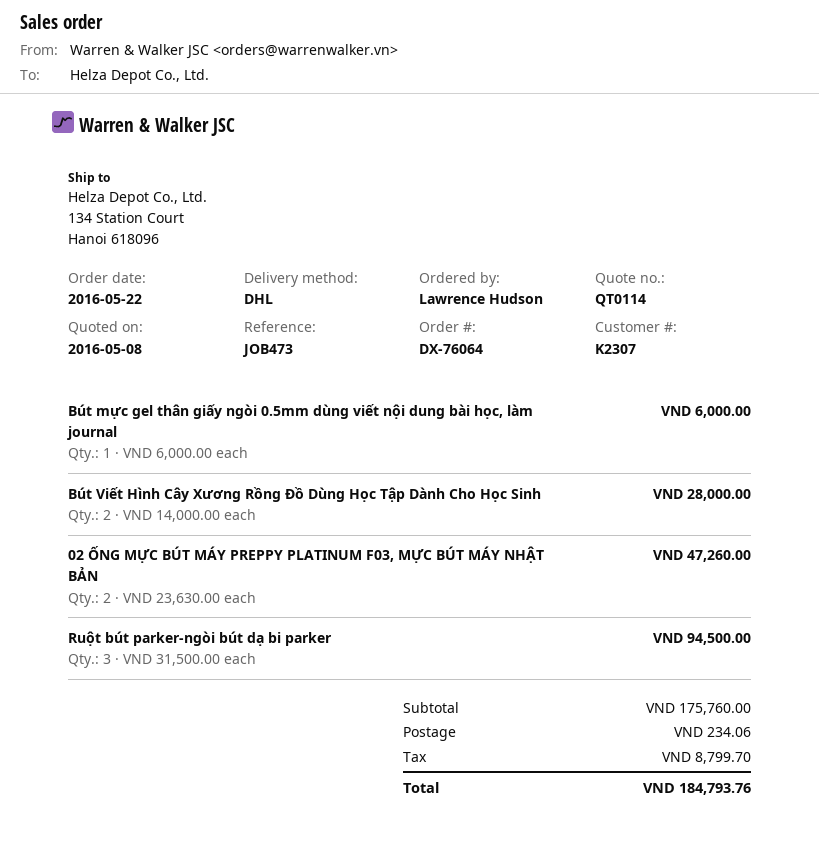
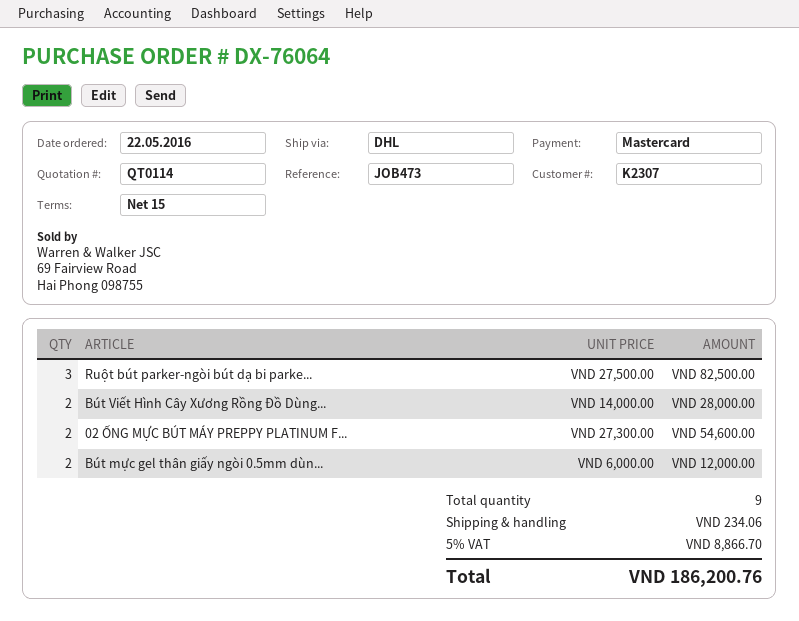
Bút mực gel thân giấy ngòi 0.5mm dùng viết nội dung bài học, làm journal: 1 x 6000.00 = 6000.00 -> 2 x 6000.00 = 12000.00
02 ỐNG MỰC BÚT MÁY PREPPY PLATINUM F03, MỰC BÚT MÁY NHẬT BẢN: 2 x 23630.00 = 47260.00 -> 2 x 27300.00 = 54600.00
Ruột bút parker-ngòi bút dạ bi parker: 3 x 31500.00 = 94500.00 -> 3 x 27500.00 = 82500.00
tax: 8799.70 -> 8866.70
total: 184793.76 -> 186200.76

